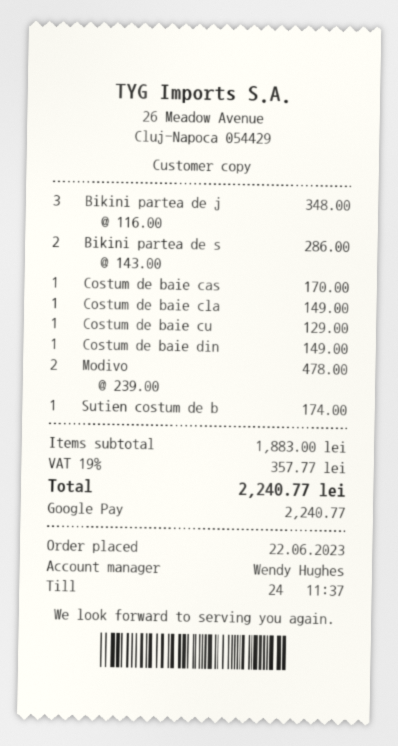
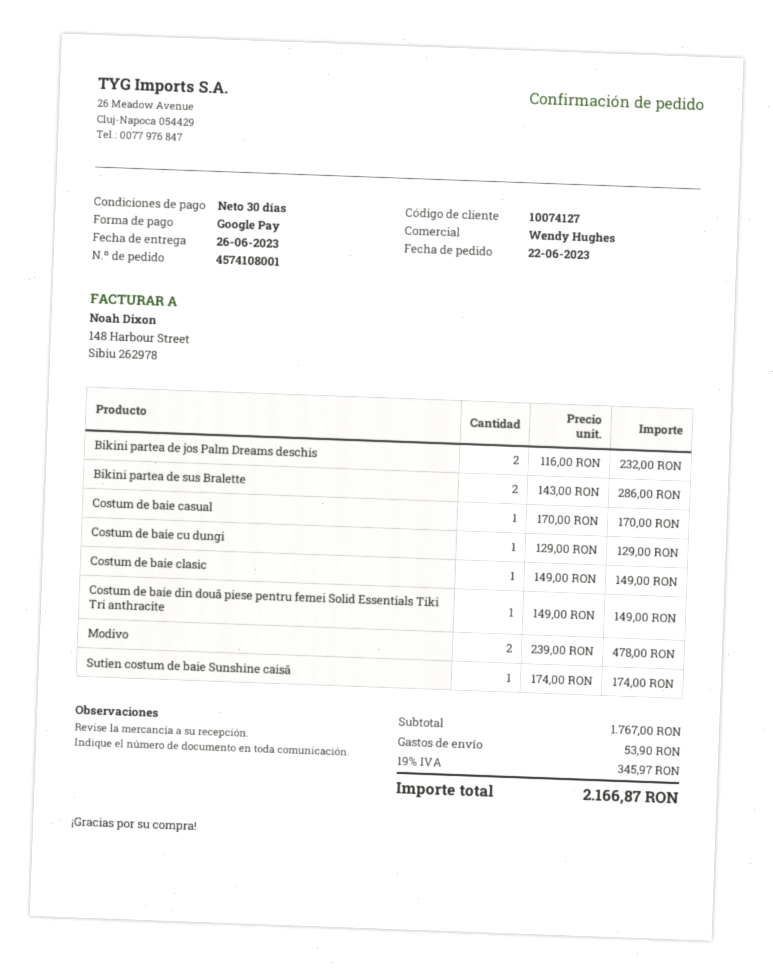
Bikini partea de j: 3 x 116.00 = 348.00 -> 2 x 116.00 = 232.00
subtotal: 1883.00 -> 1767.00
shipping: none -> 53.90
tax: 19% = 357.77 -> 19% = 345.97
total: 2240.77 -> 2166.87

